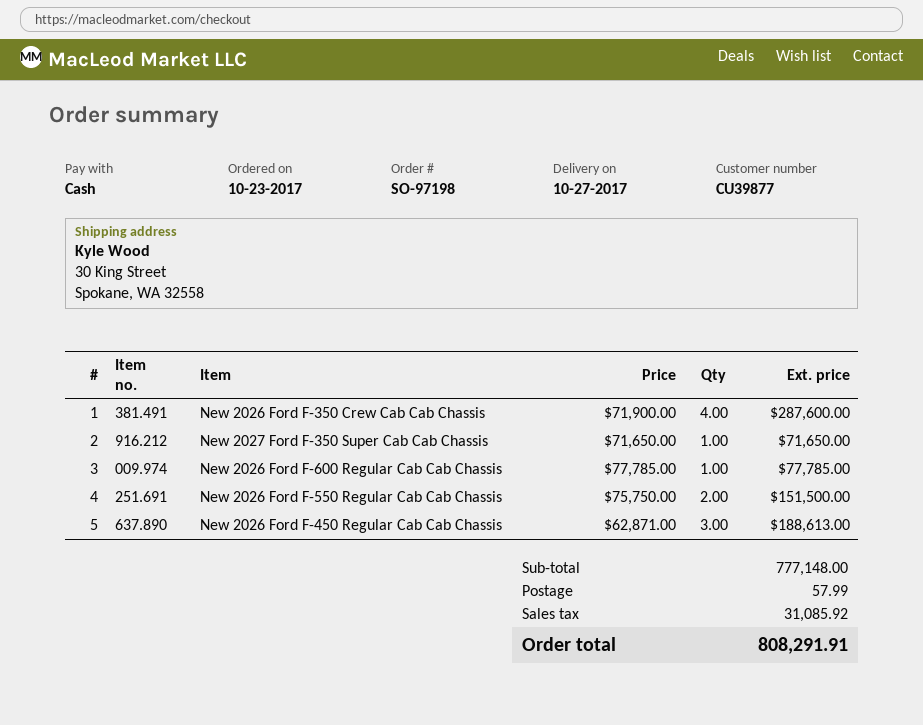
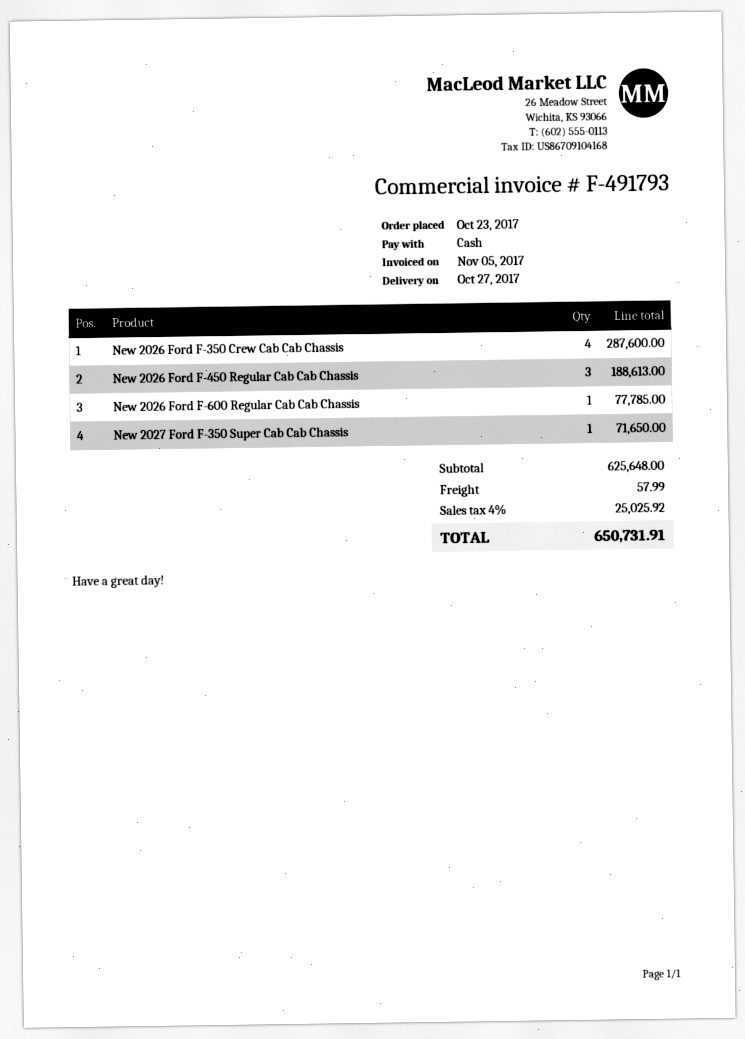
New 2026 Ford F-550 Regular Cab Cab Chassis: 2 for 151500.00 -> none
subtotal: 777148.00 -> 625648.00
tax: 31085.92 -> 25025.92
total: 808291.91 -> 650731.91

